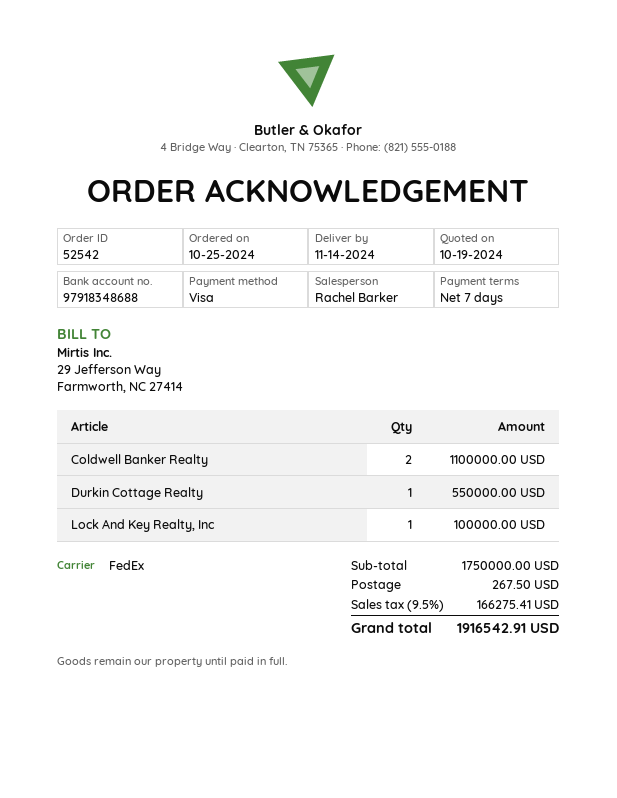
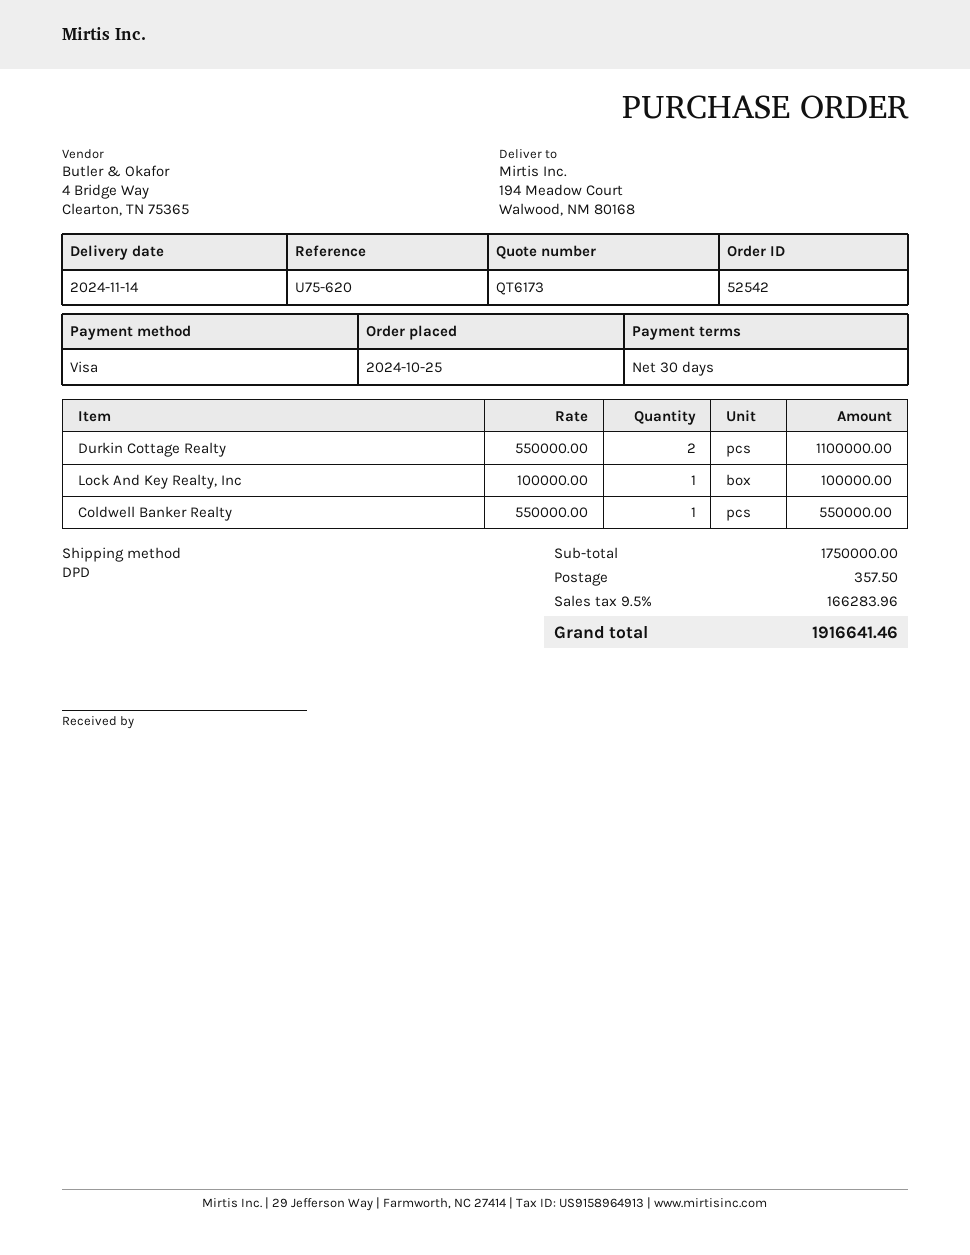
payment terms: 7 days -> 30 days
shipping method: FedEx -> DPD
Coldwell Banker Realty: 2 for 1100000.00 -> 1 for 550000.00
Durkin Cottage Realty: 1 for 550000.00 -> 2 for 1100000.00
shipping: 267.50 -> 357.50
tax: 9.5% = 166275.41 -> 9.5% = 166283.96
total: 1916542.91 -> 1916641.46

